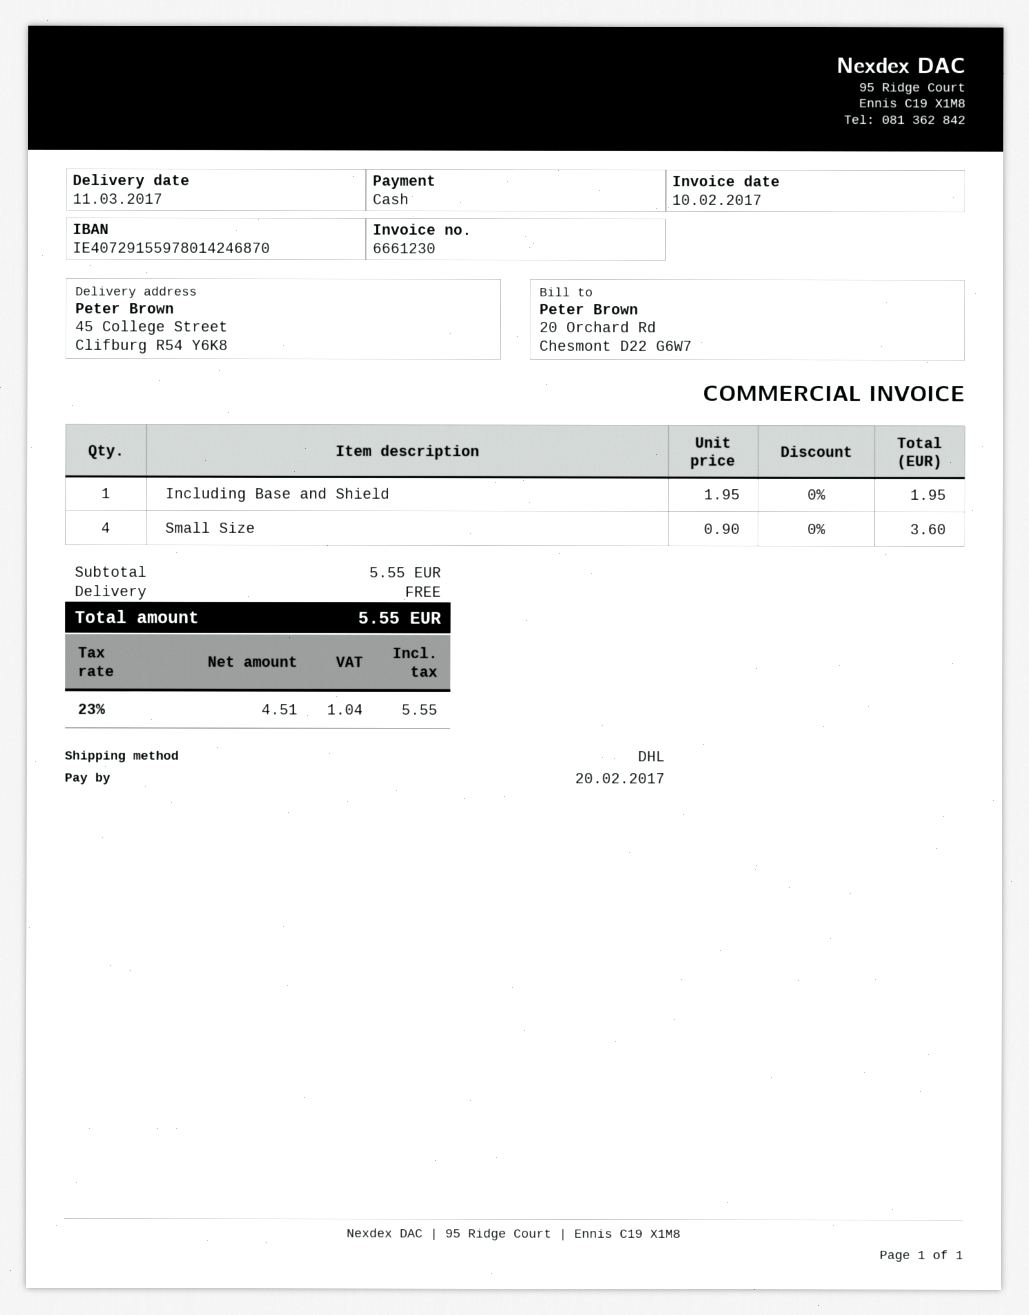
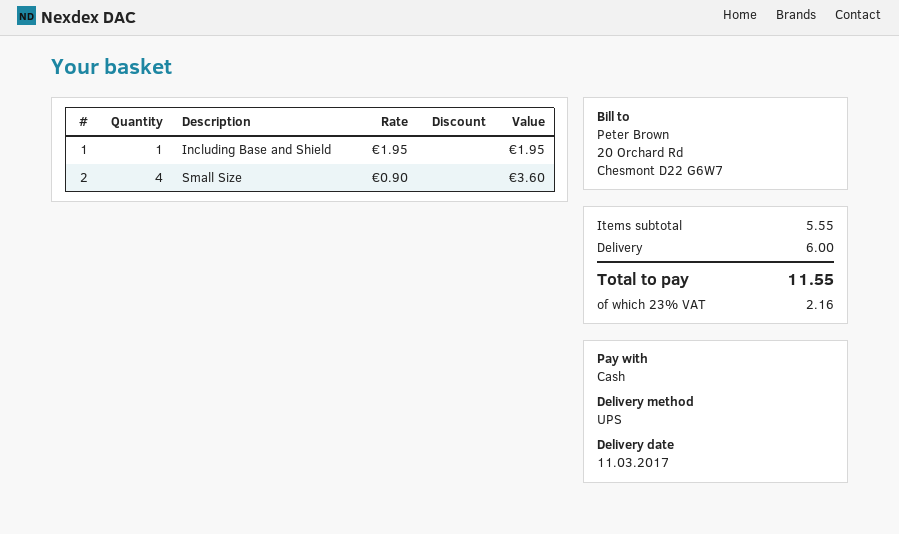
shipping method: DHL -> UPS
shipping: 0.00 -> 6.00
tax: 23% = 1.04 -> 23% = 2.16
total: 5.55 -> 11.55

